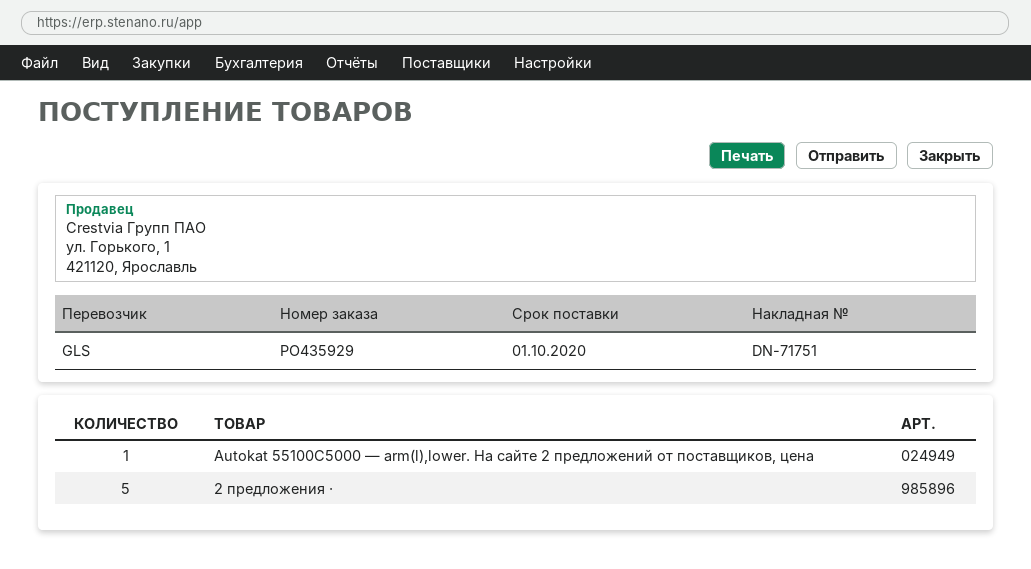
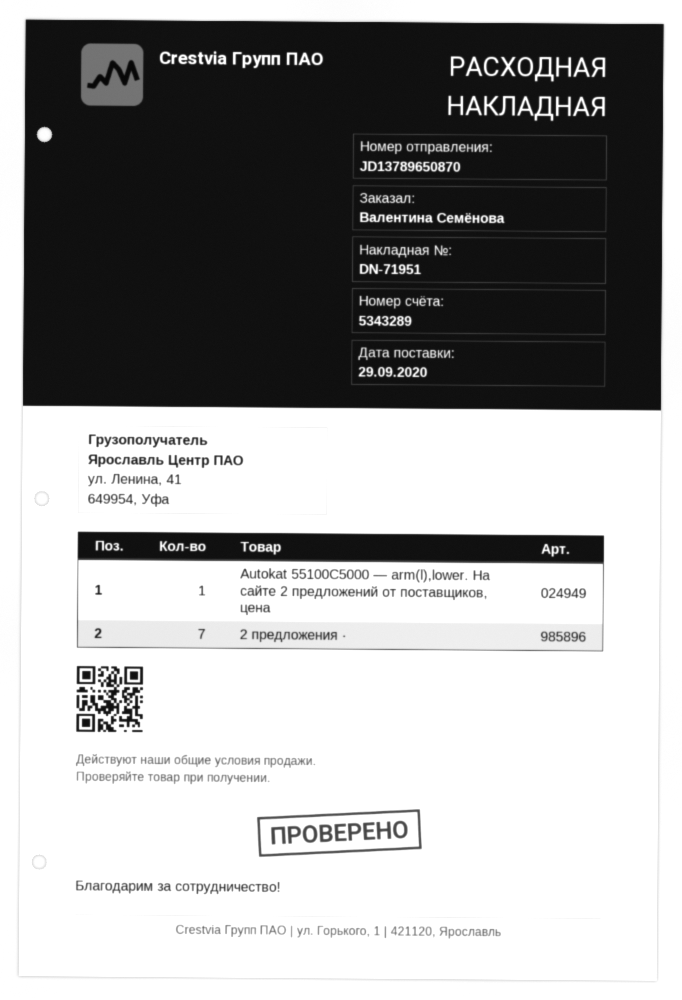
delivery note number: DN-71751 -> DN-71951
delivery date: 2020-10-01 -> 2020-09-29
2 предложения ·: 5 -> 7

